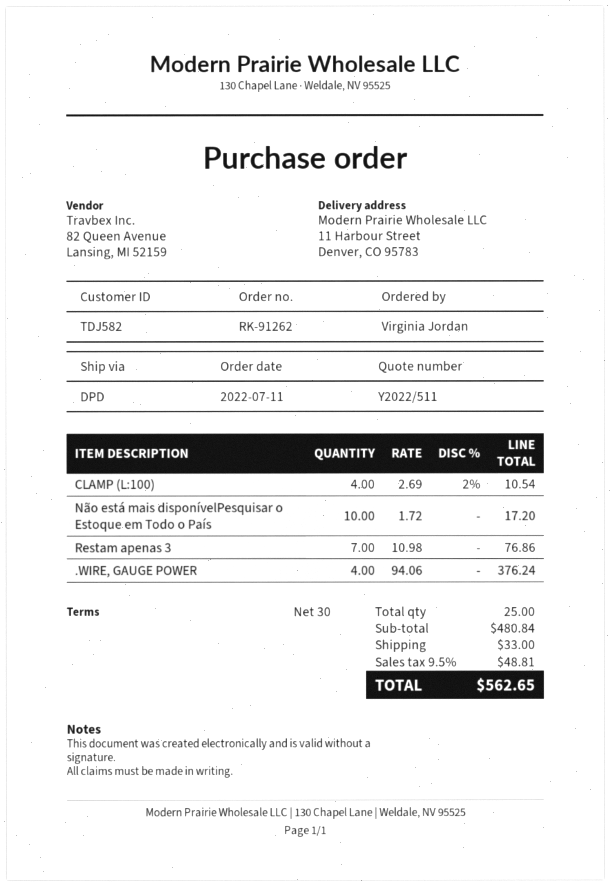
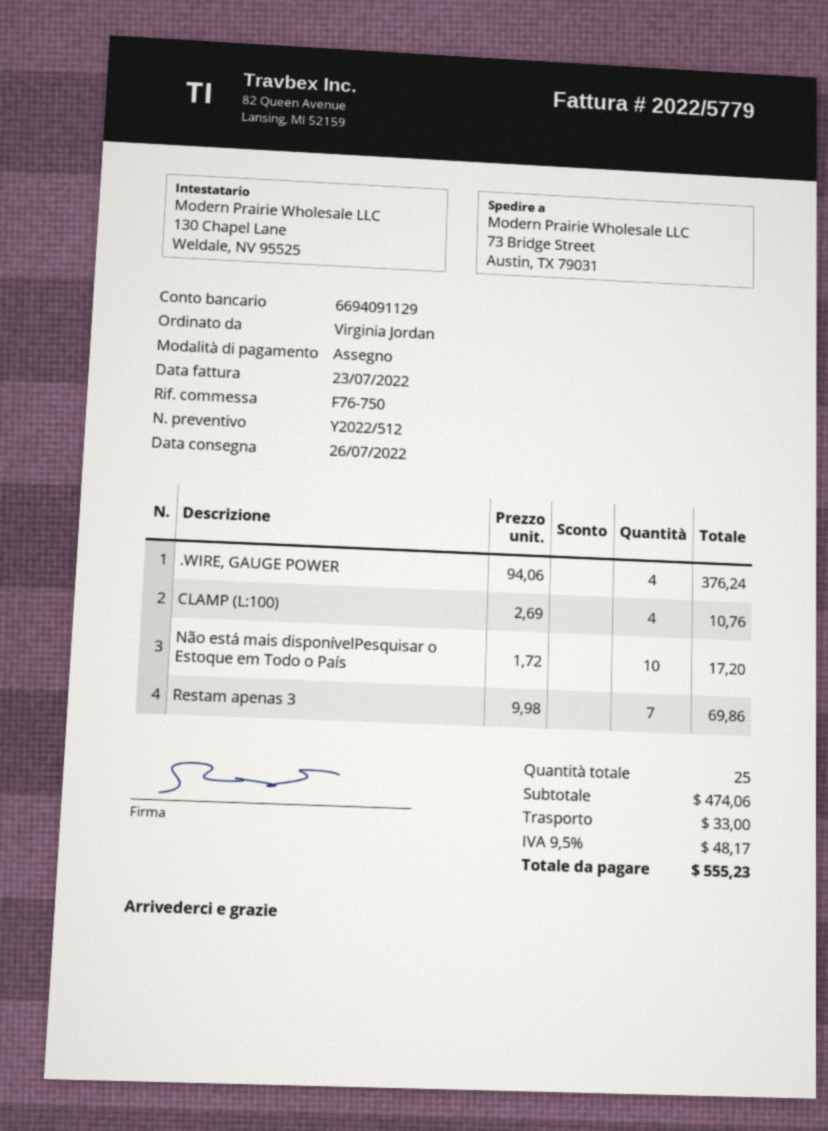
quote number: Y2022/511 -> Y2022/512
ship to: 11 Harbour Street, Denver, CO 95783 -> 73 Bridge Street, Austin, TX 79031
CLAMP (L:100): 4 x 2.69 - 2% = 10.54 -> 4 x 2.69 = 10.76
Restam apenas 3: 7 x 10.98 = 76.86 -> 7 x 9.98 = 69.86
subtotal: 480.84 -> 474.06
tax: 9.5% = 48.81 -> 9.5% = 48.17
total: 562.65 -> 555.23

